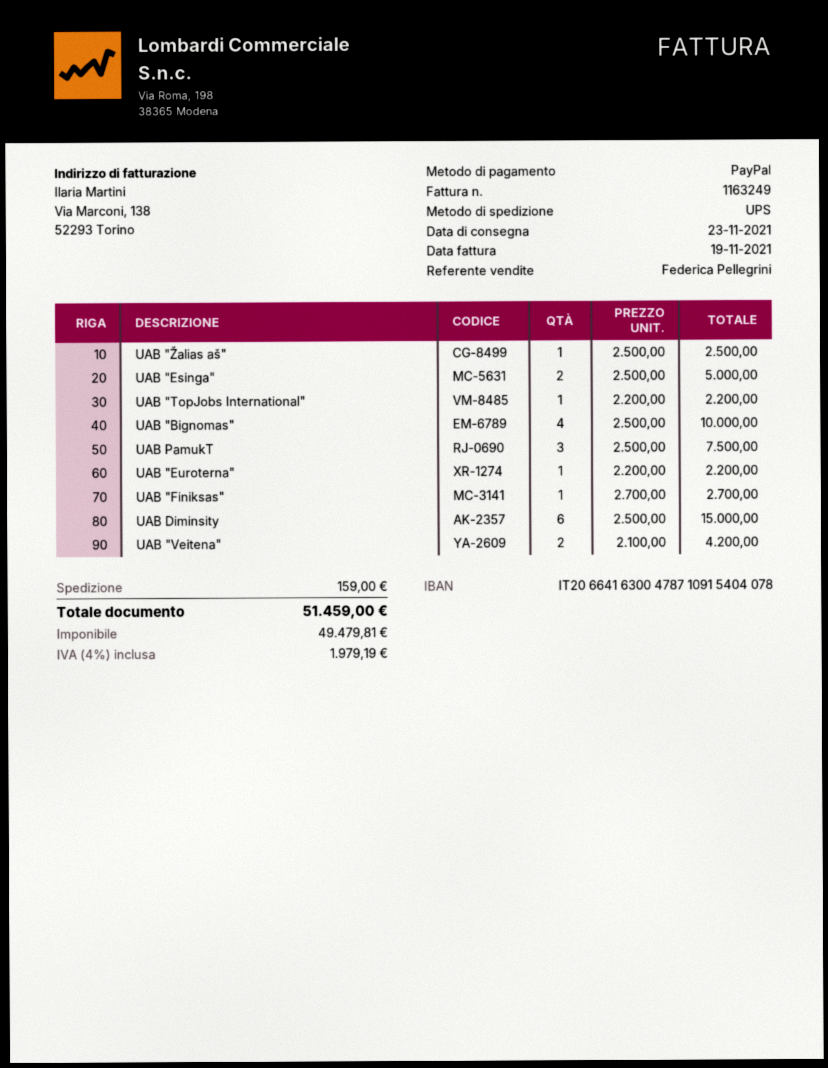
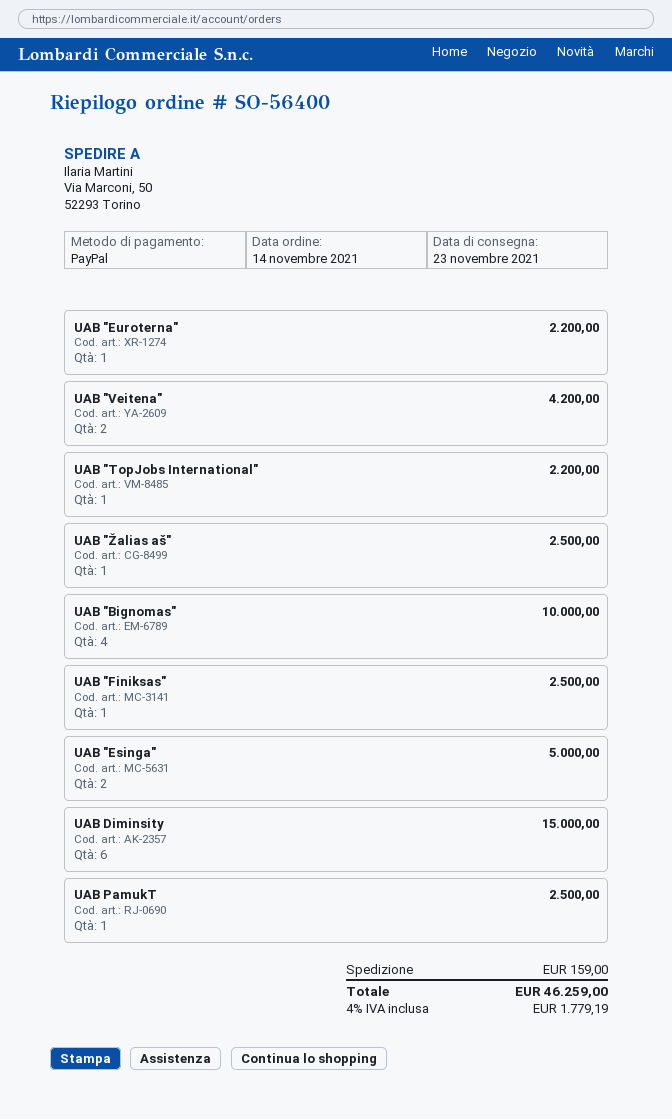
UAB PamukT: 3 for 7500.00 -> 1 for 2500.00
UAB "Finiksas": 1 for 2700.00 -> 1 for 2500.00
tax: 4% = 1979.19 -> 4% = 1779.19
total: 51459.00 -> 46259.00

